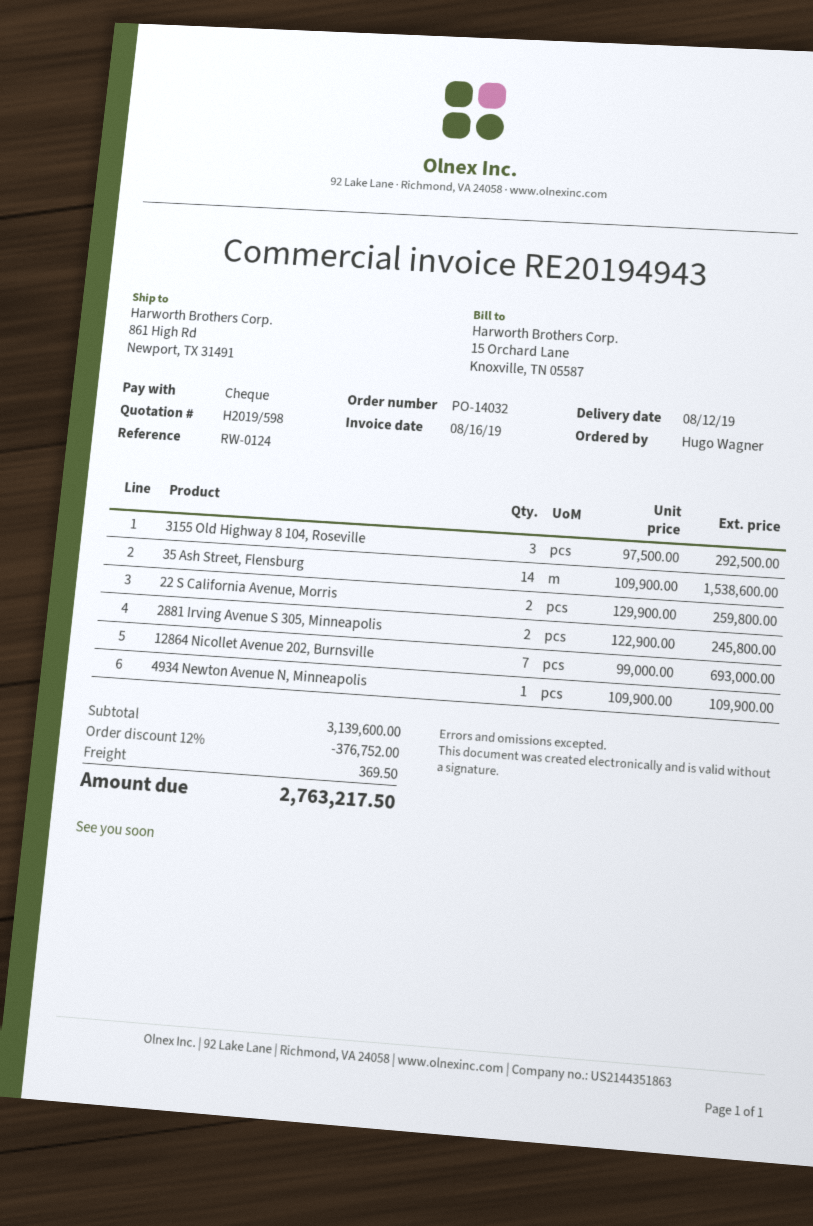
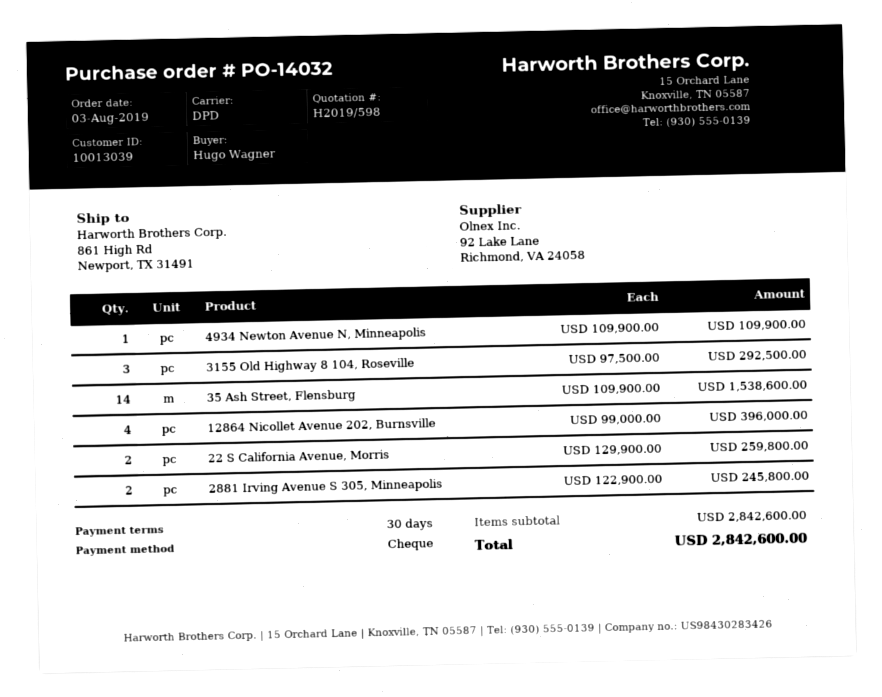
12864 Nicollet Avenue 202, Burnsville: 7 x 99000.00 = 693000.00 -> 4 x 99000.00 = 396000.00
subtotal: 3139600.00 -> 2842600.00
discount: 12% = 376752.00 -> none
shipping: 369.50 -> none
total: 2763217.50 -> 2842600.00

